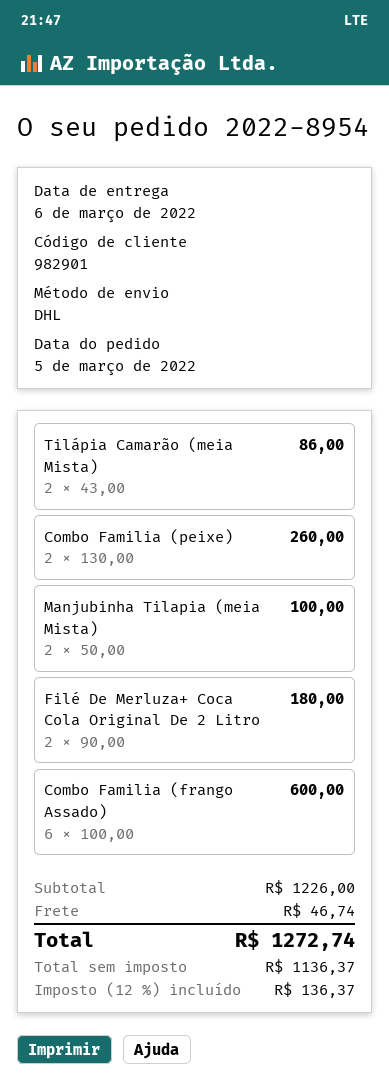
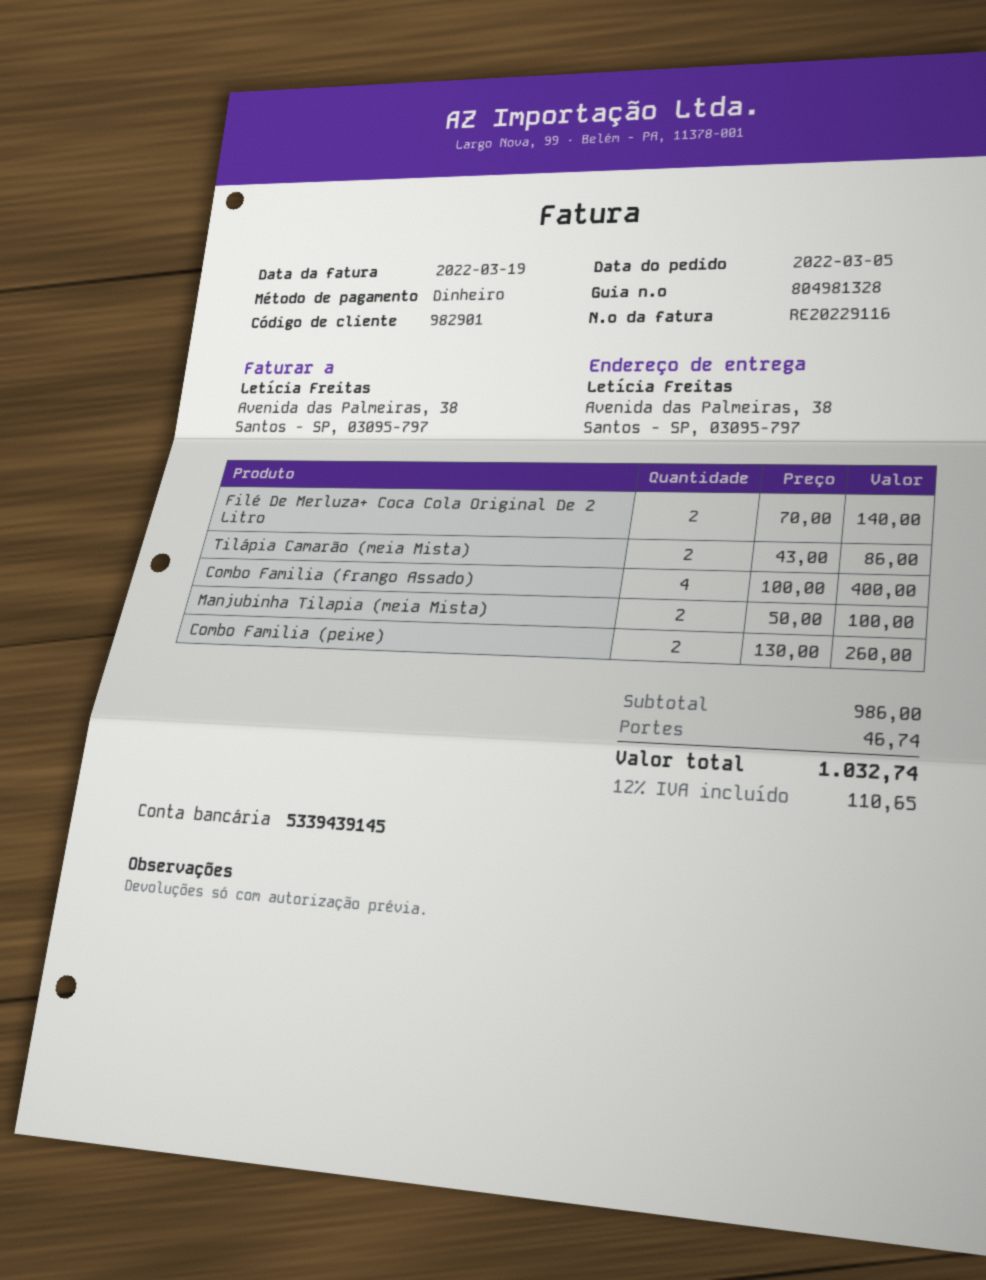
Filé De Merluza+ Coca Cola Original De 2 Litro: 2 x 90.00 = 180.00 -> 2 x 70.00 = 140.00
Combo Familia (frango Assado): 6 x 100.00 = 600.00 -> 4 x 100.00 = 400.00
subtotal: 1226.00 -> 986.00
tax: 12% = 136.37 -> 12% = 110.65
total: 1272.74 -> 1032.74

